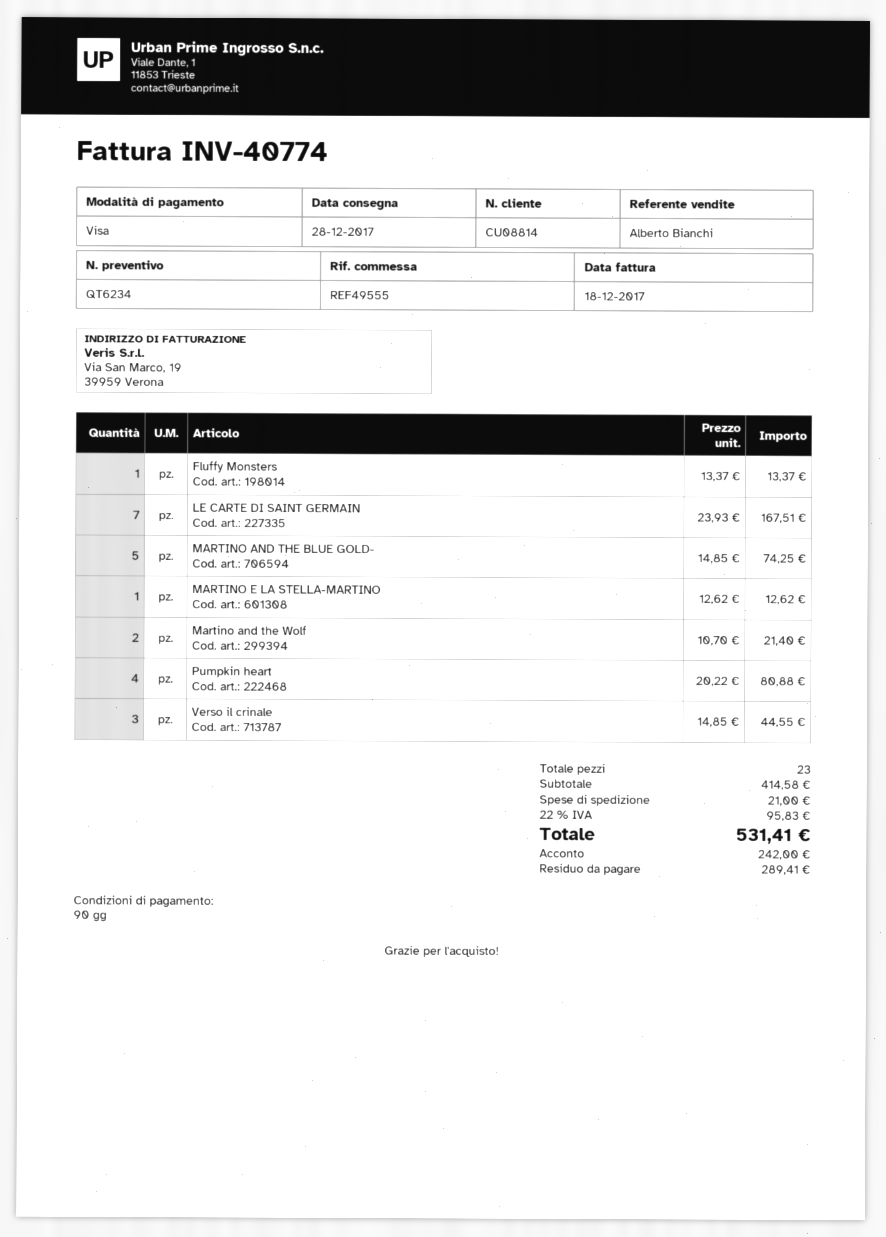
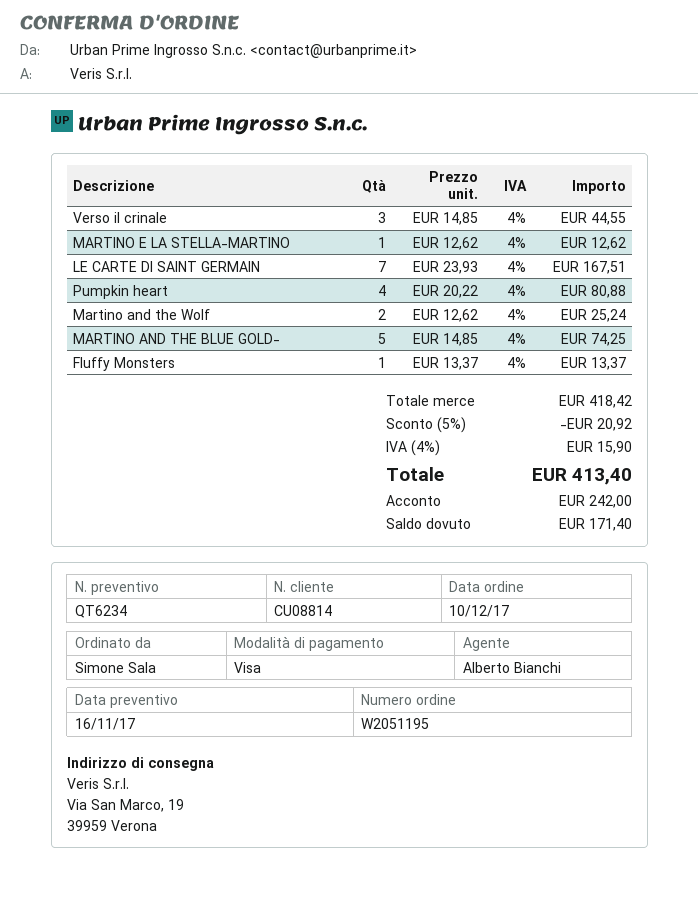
Martino and the Wolf: 2 x 10.70 = 21.40 -> 2 x 12.62 = 25.24
subtotal: 414.58 -> 418.42
discount: none -> 5% = 20.92
shipping: 21.00 -> none
tax: 22% = 95.83 -> 4% = 15.90
total: 531.41 -> 413.40
balance: 289.41 -> 171.40

